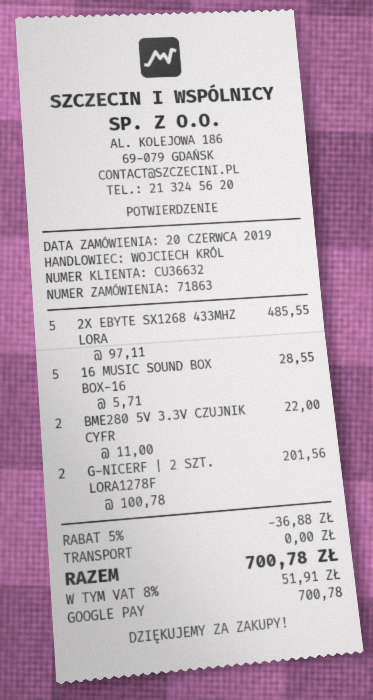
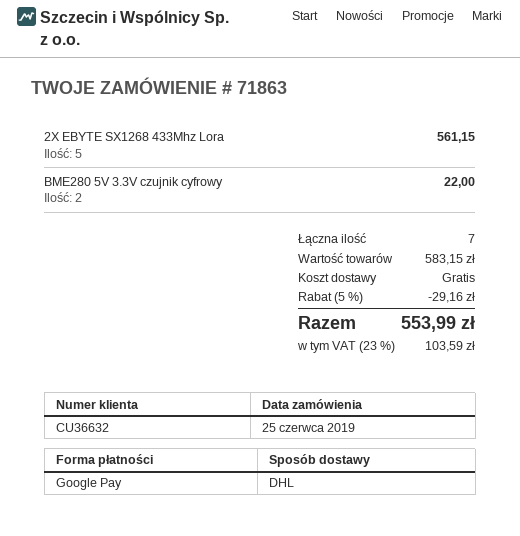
order date: 2019-06-20 -> 2019-06-25
2X EBYTE SX1268 433MHZ LORA: 5 for 485.55 -> 5 for 561.15
16 MUSIC SOUND BOX BOX-16: 5 for 28.55 -> none
G-NICERF | 2 SZT. LORA1278F: 2 for 201.56 -> none
discount: 5% = 36.88 -> 5% = 29.16
tax: 8% = 51.91 -> 23% = 103.59
total: 700.78 -> 553.99

